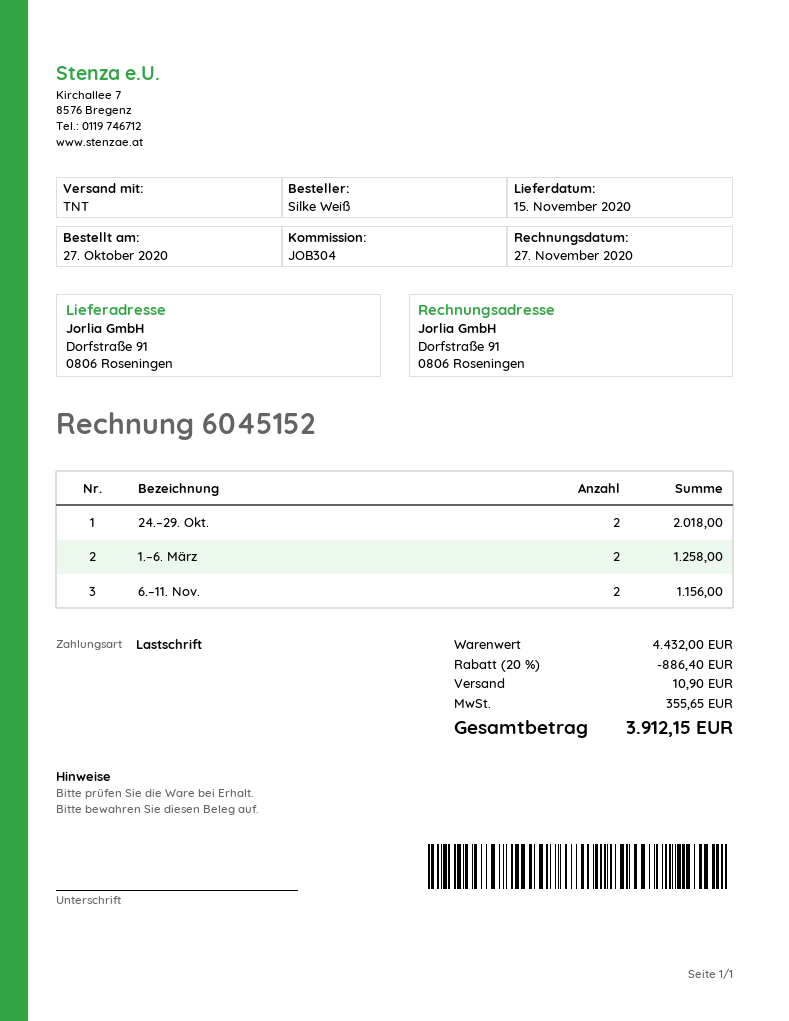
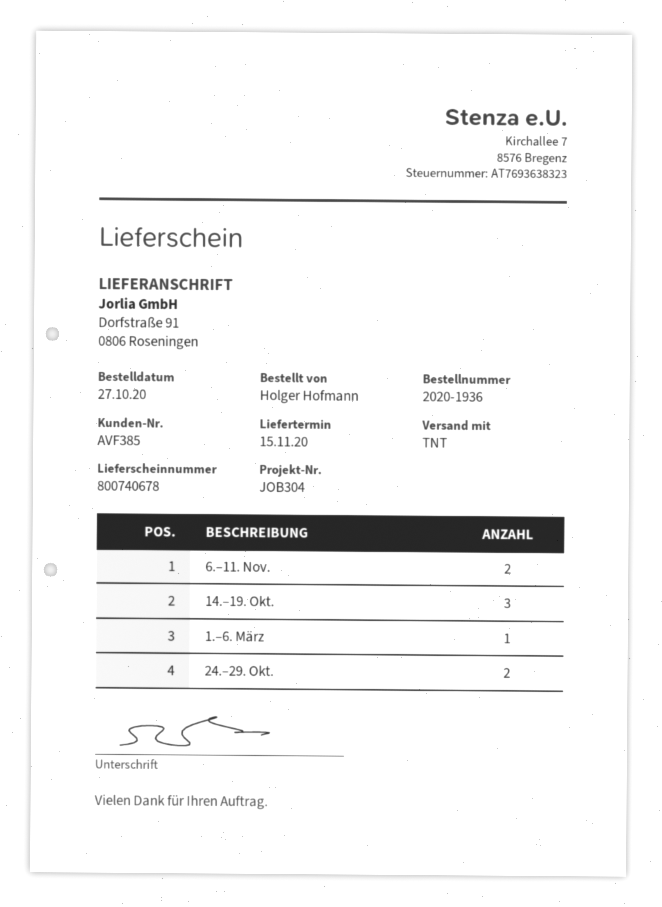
ordered by: Silke Weiß -> Holger Hofmann
1.–6. März: 2 -> 1
14.–19. Okt.: none -> 3

